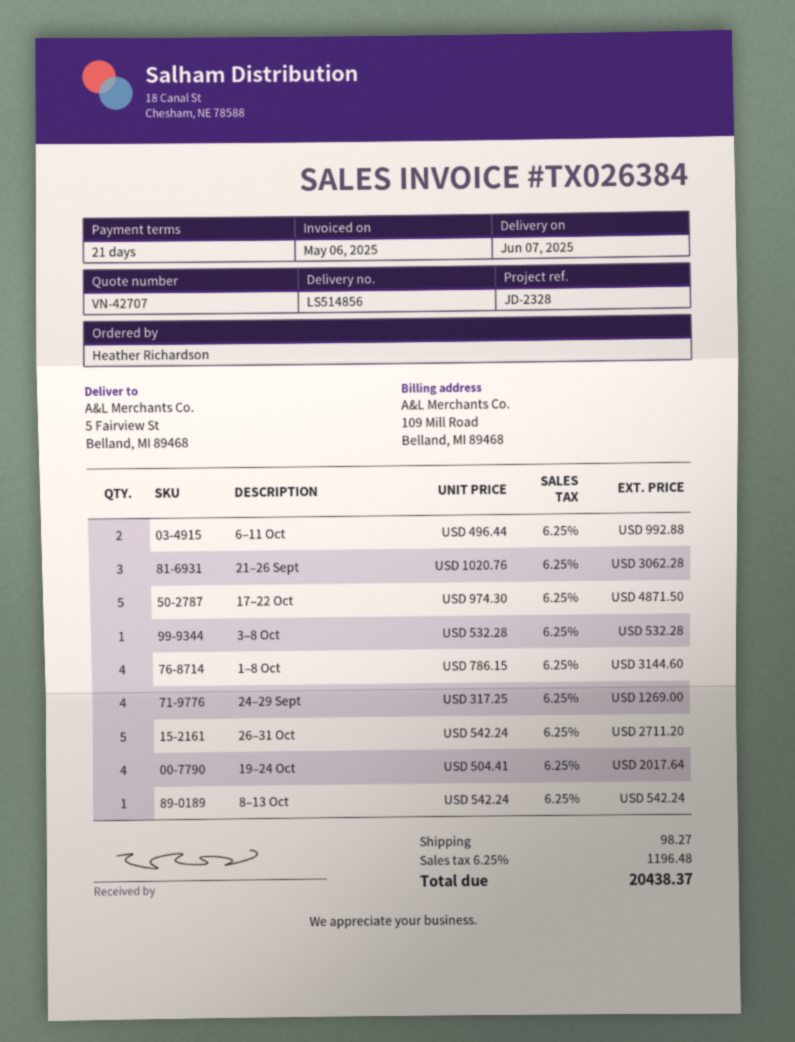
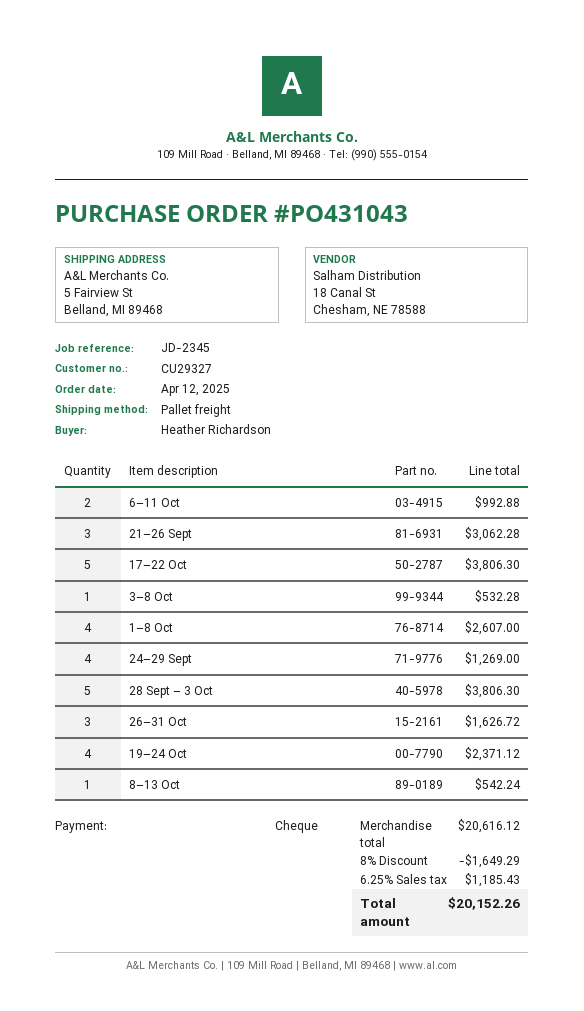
reference: JD-2328 -> JD-2345
17–22 Oct: 5 for 4871.50 -> 5 for 3806.30
1–8 Oct: 4 for 3144.60 -> 4 for 2607.00
26–31 Oct: 5 for 2711.20 -> 3 for 1626.72
19–24 Oct: 4 for 2017.64 -> 4 for 2371.12
28 Sept – 3 Oct: none -> 5 for 3806.30
discount: none -> 8% = 1649.29
shipping: 98.27 -> none
tax: 6.25% = 1196.48 -> 6.25% = 1185.43
total: 20438.37 -> 20152.26

